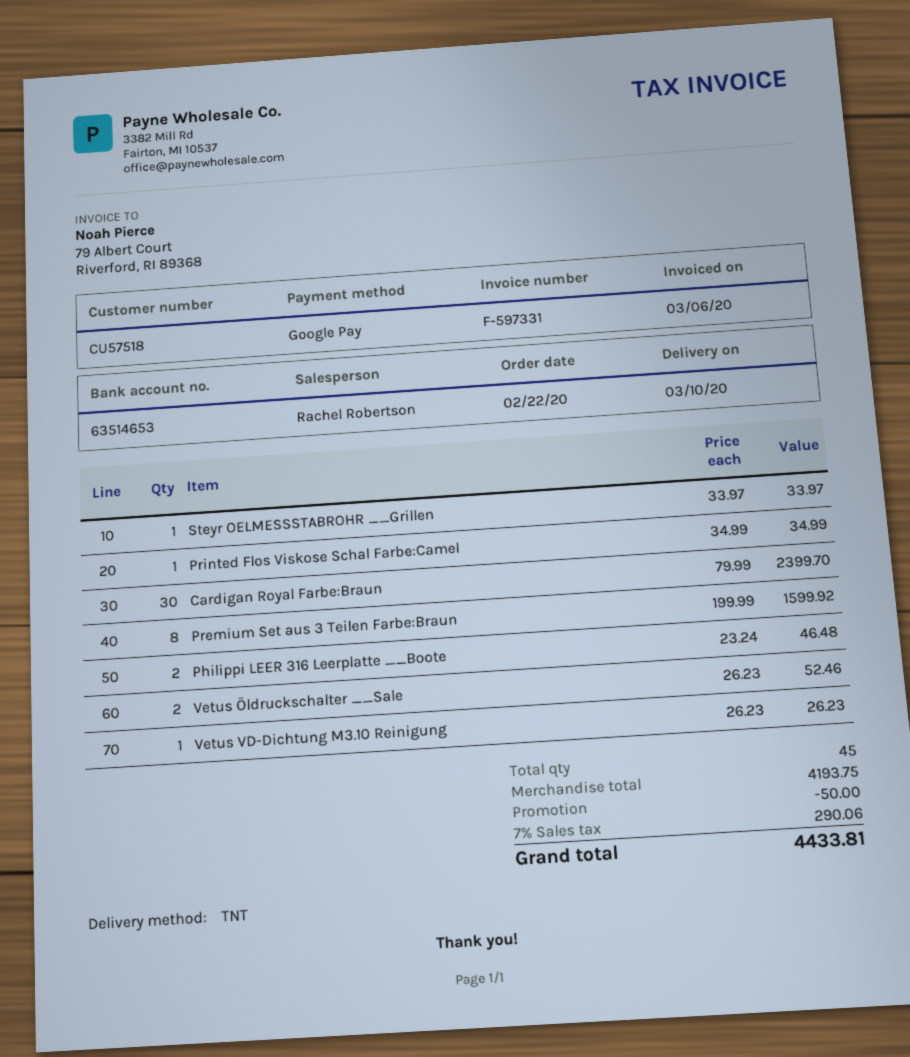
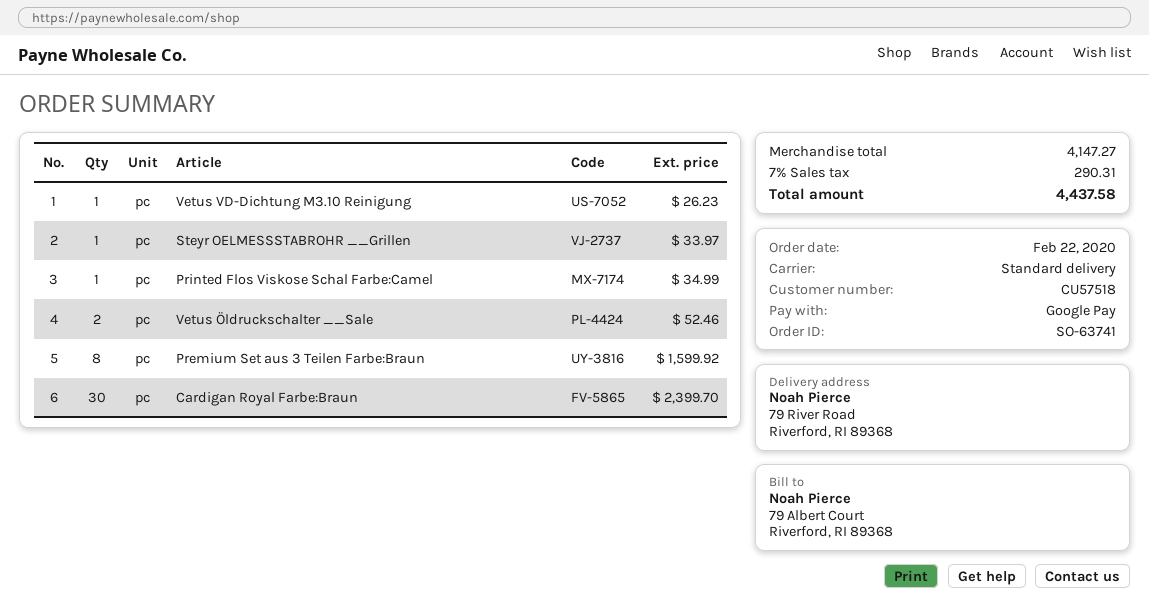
shipping method: TNT -> standard
Philippi LEER 316 Leerplatte __Boote: 2 for 46.48 -> none
subtotal: 4193.75 -> 4147.27
discount: 50.00 -> none
tax: 7% = 290.06 -> 7% = 290.31
total: 4433.81 -> 4437.58

